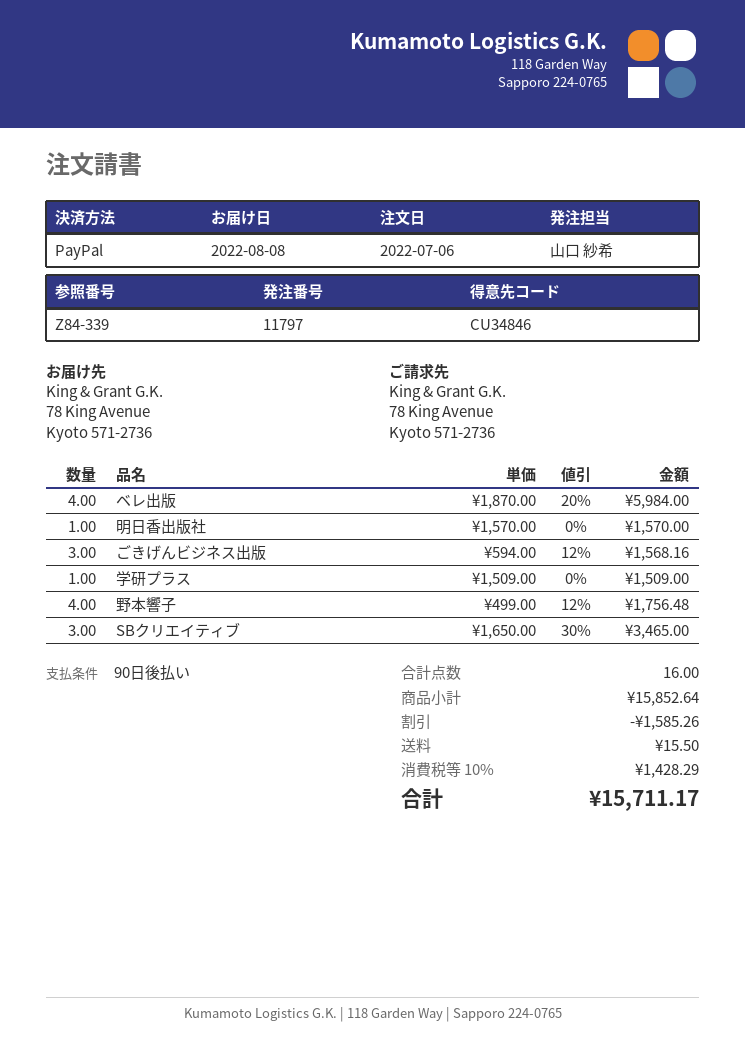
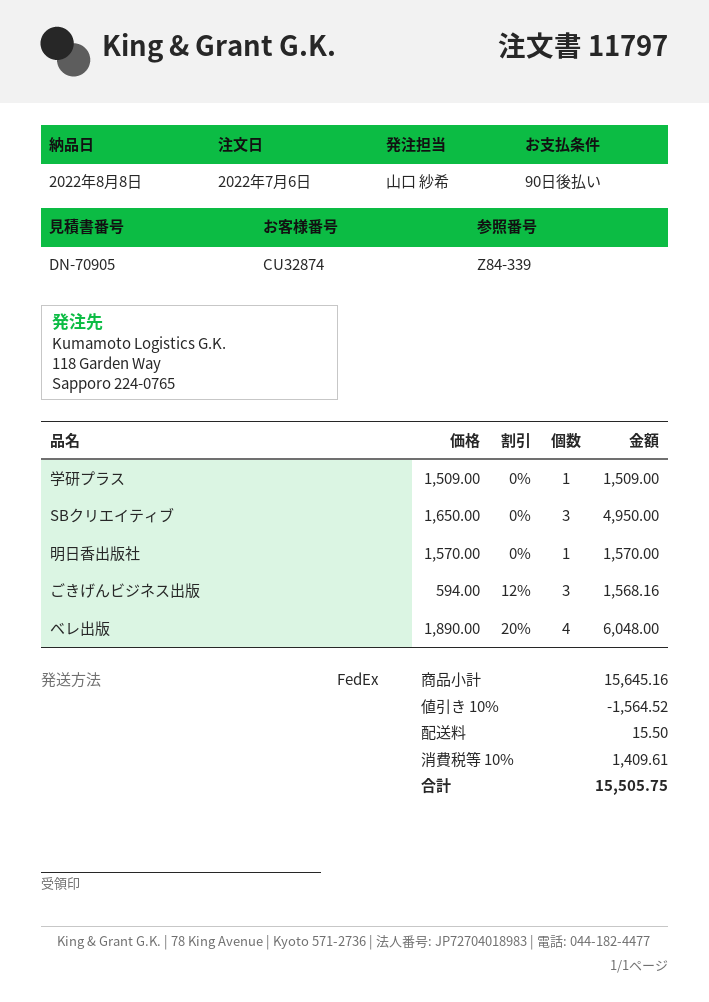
customer number: CU34846 -> CU32874
ベレ出版: 4 x 1870.00 - 20% = 5984.00 -> 4 x 1890.00 - 20% = 6048.00
野本響子: 4 x 499.00 - 12% = 1756.48 -> none
SBクリエイティブ: 3 x 1650.00 - 30% = 3465.00 -> 3 x 1650.00 = 4950.00
subtotal: 15852.64 -> 15645.16
discount: 1585.26 -> 1564.52
tax: 10% = 1428.29 -> 10% = 1409.61
total: 15711.17 -> 15505.75

